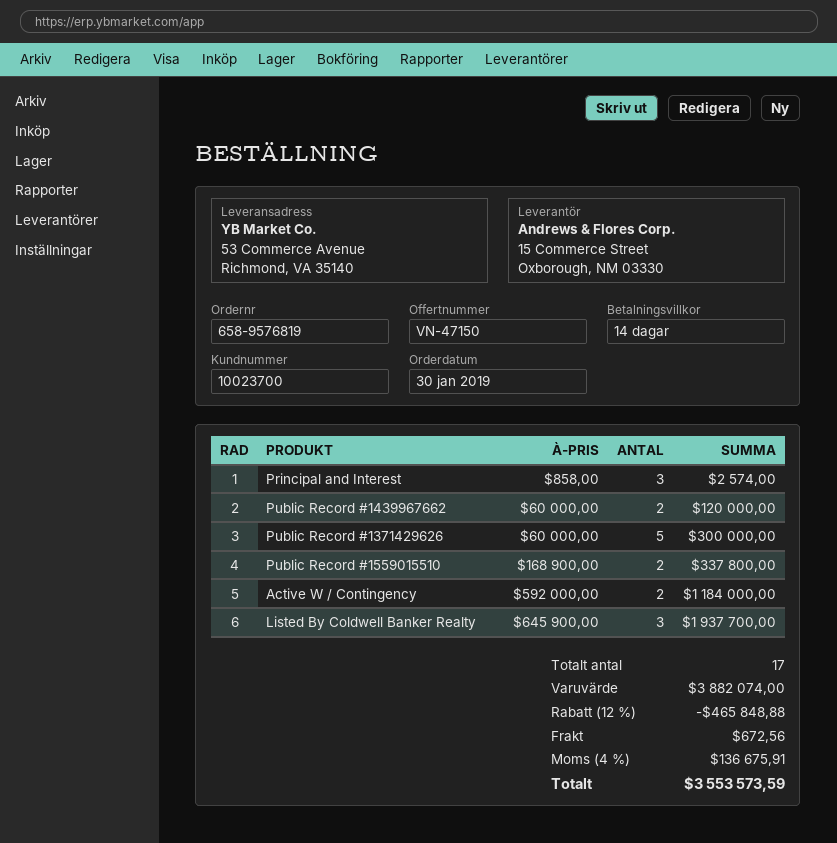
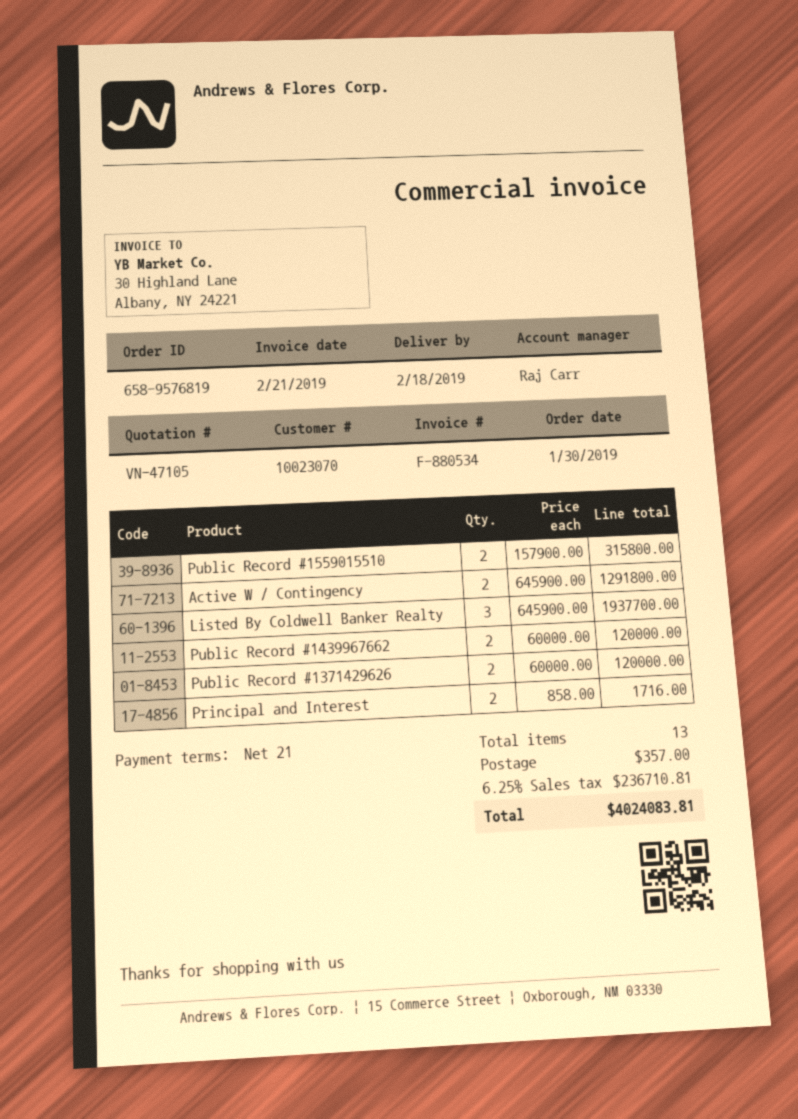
quote number: VN-47150 -> VN-47105
payment terms: 14 days -> 21 days
customer number: 10023700 -> 10023070
Principal and Interest: 3 x 858.00 = 2574.00 -> 2 x 858.00 = 1716.00
Public Record #1371429626: 5 x 60000.00 = 300000.00 -> 2 x 60000.00 = 120000.00
Public Record #1559015510: 2 x 168900.00 = 337800.00 -> 2 x 157900.00 = 315800.00
Active W / Contingency: 2 x 592000.00 = 1184000.00 -> 2 x 645900.00 = 1291800.00
total quantity: 17 -> 13
discount: 12% = 465848.88 -> none
shipping: 672.56 -> 357.00
tax: 4% = 136675.91 -> 6.25% = 236710.81
total: 3553573.59 -> 4024083.81

